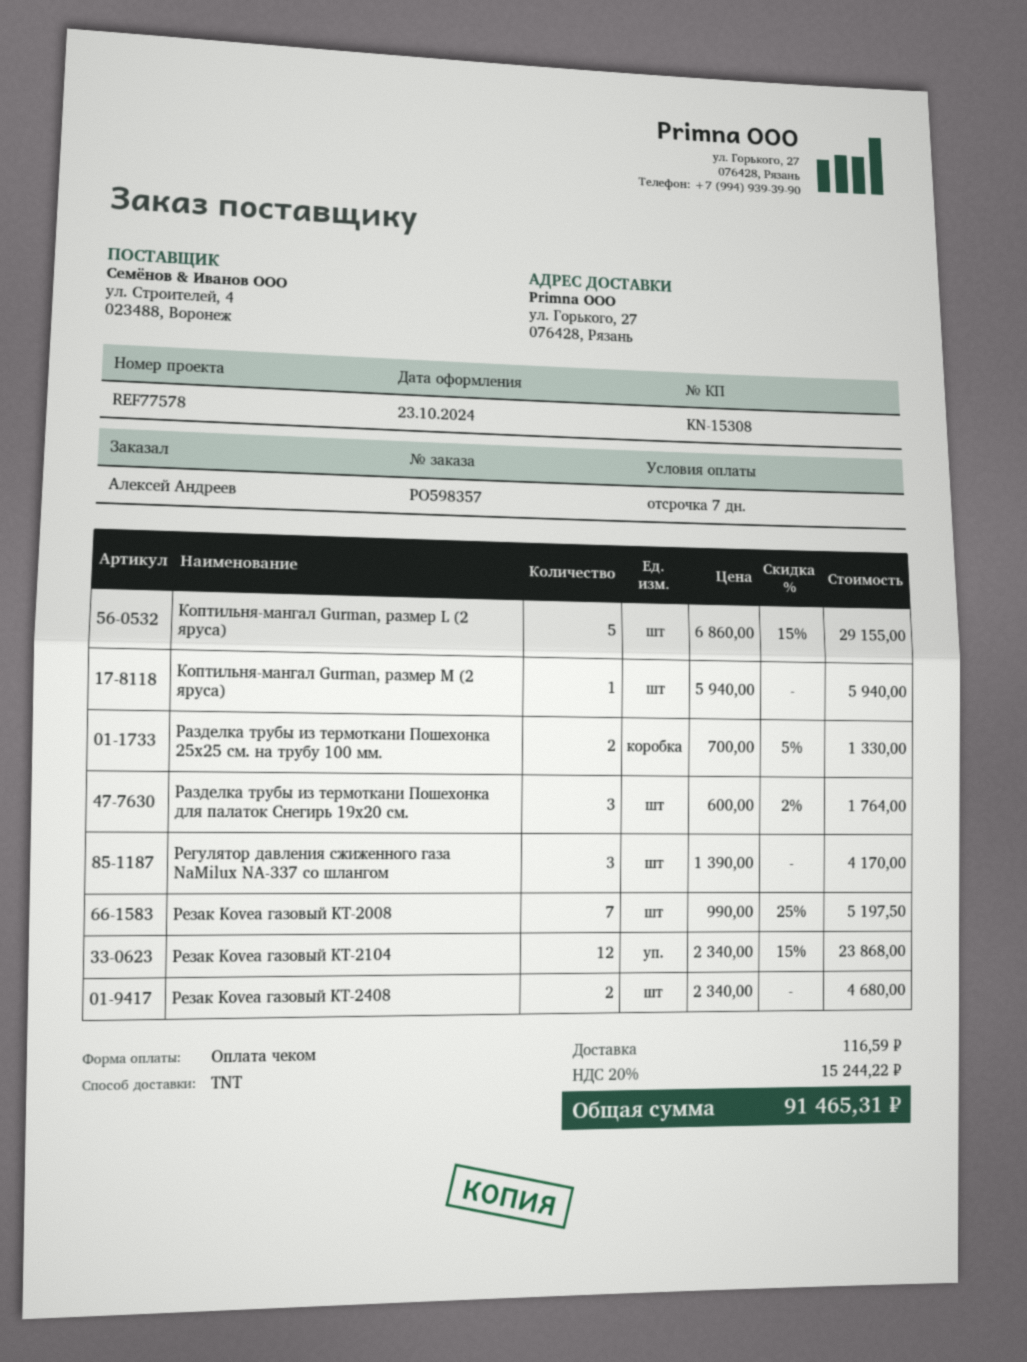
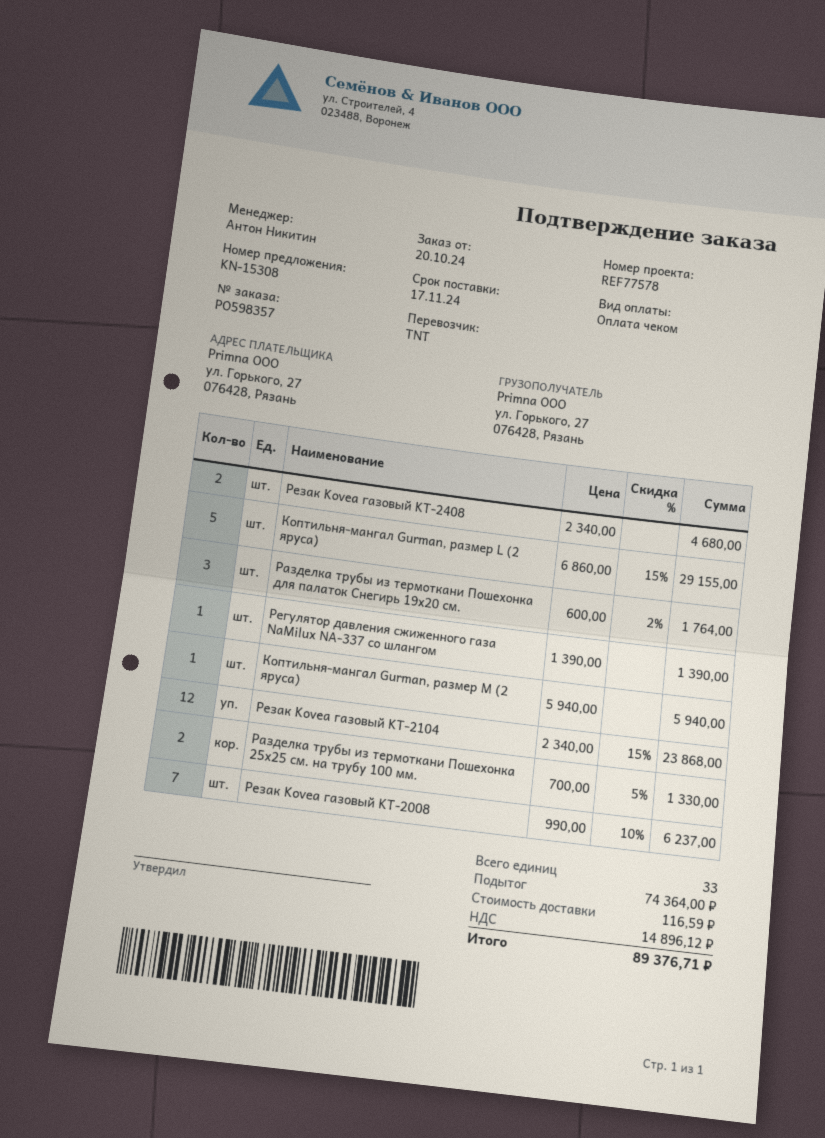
order date: 2024-10-23 -> 2024-10-20
Регулятор давления сжиженного газа NaMilux NA-337 со шлангом: 3 x 1390.00 = 4170.00 -> 1 x 1390.00 = 1390.00
Резак Kovea газовый KT-2008: 7 x 990.00 - 25% = 5197.50 -> 7 x 990.00 - 10% = 6237.00
tax: 15244.22 -> 14896.12
total: 91465.31 -> 89376.71

